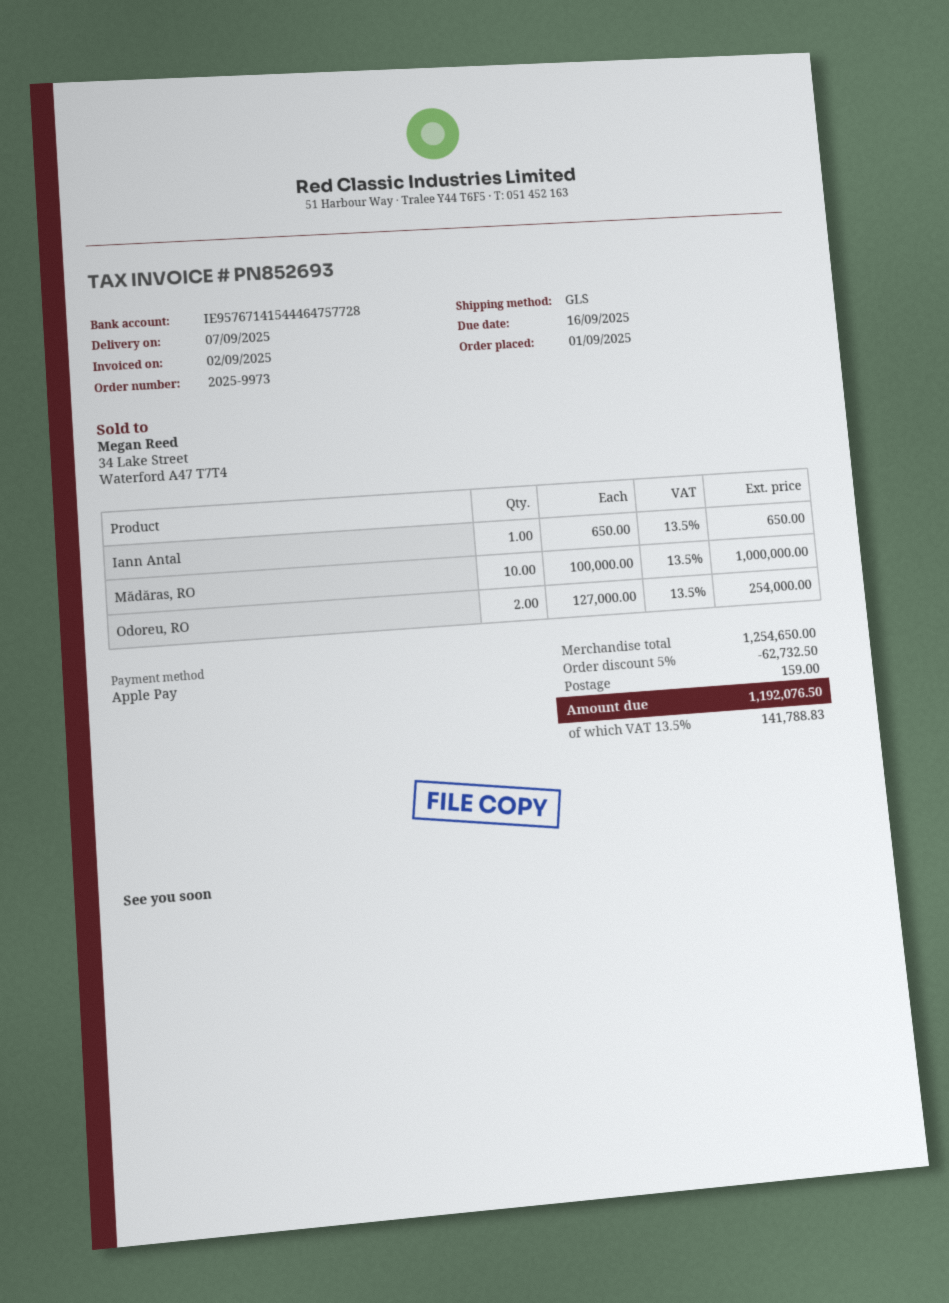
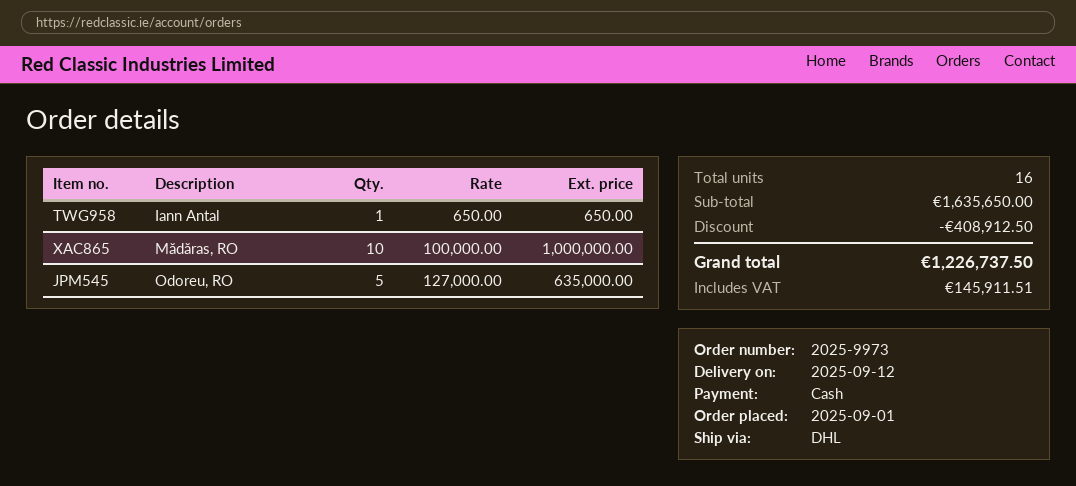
delivery date: 2025-09-07 -> 2025-09-12
payment method: Apple Pay -> cash
shipping method: GLS -> DHL
Odoreu, RO: 2 x 127000.00 = 254000.00 -> 5 x 127000.00 = 635000.00
subtotal: 1254650.00 -> 1635650.00
discount: 62732.50 -> 408912.50
shipping: 159.00 -> none
tax: 141788.83 -> 145911.51
total: 1192076.50 -> 1226737.50

